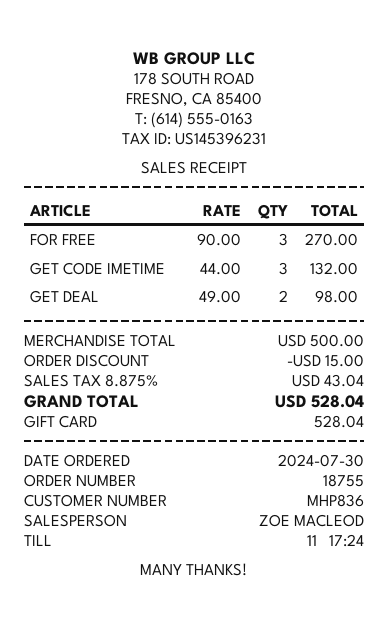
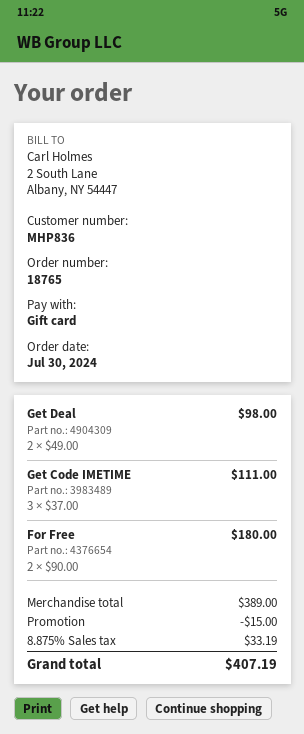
order number: 18755 -> 18765
FOR FREE: 3 x 90.00 = 270.00 -> 2 x 90.00 = 180.00
GET CODE IMETIME: 3 x 44.00 = 132.00 -> 3 x 37.00 = 111.00
subtotal: 500.00 -> 389.00
tax: 8.875% = 43.04 -> 8.875% = 33.19
total: 528.04 -> 407.19

